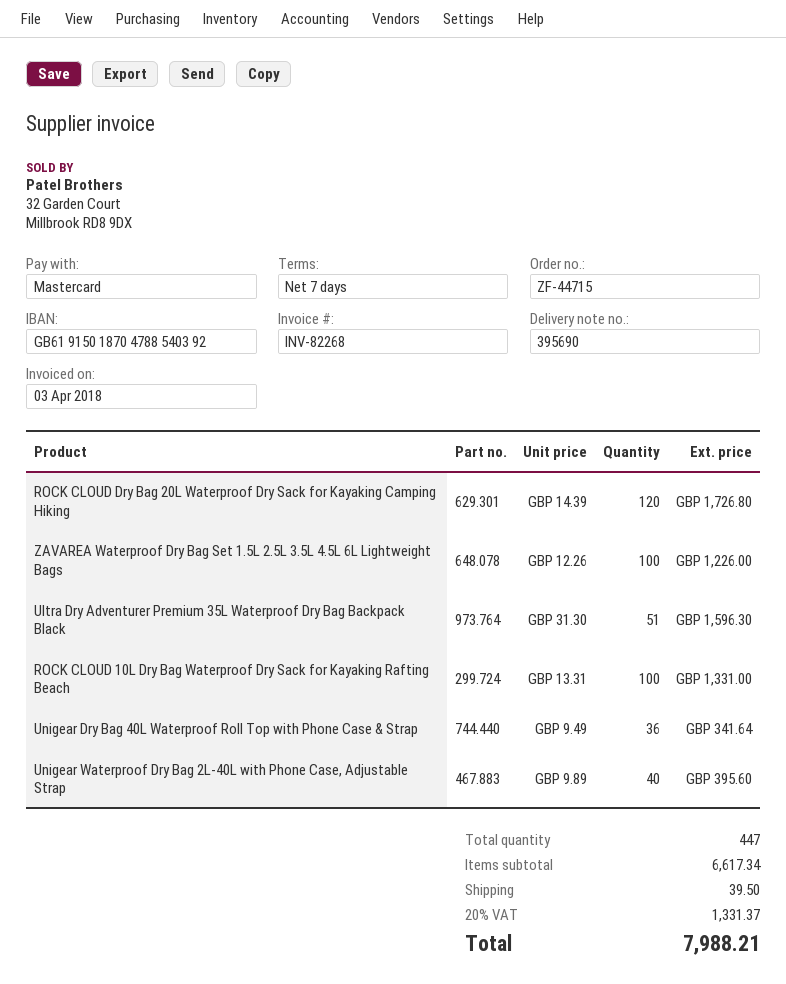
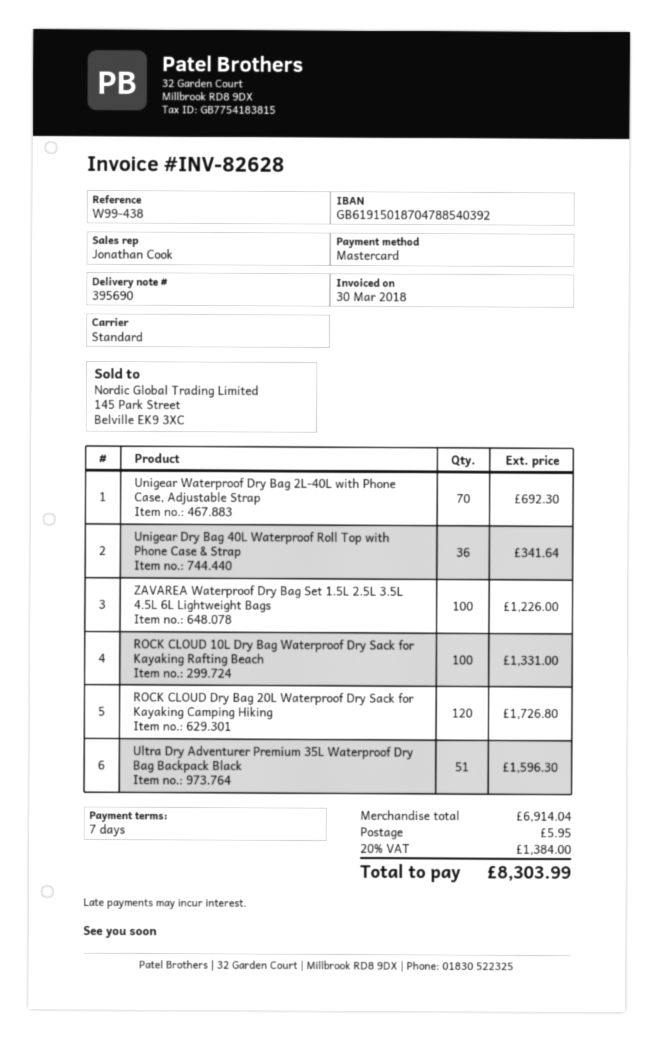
invoice number: INV-82268 -> INV-82628
invoice date: 2018-04-03 -> 2018-03-30
Unigear Waterproof Dry Bag 2L-40L with Phone Case, Adjustable Strap: 40 for 395.60 -> 70 for 692.30
subtotal: 6617.34 -> 6914.04
shipping: 39.50 -> 5.95
tax: 20% = 1331.37 -> 20% = 1384.00
total: 7988.21 -> 8303.99

